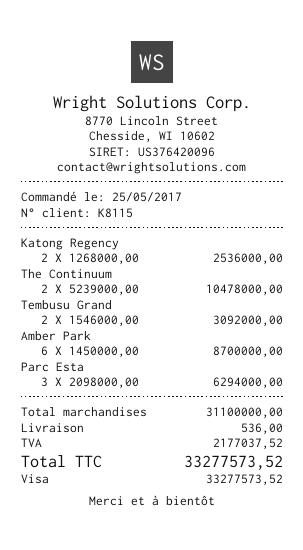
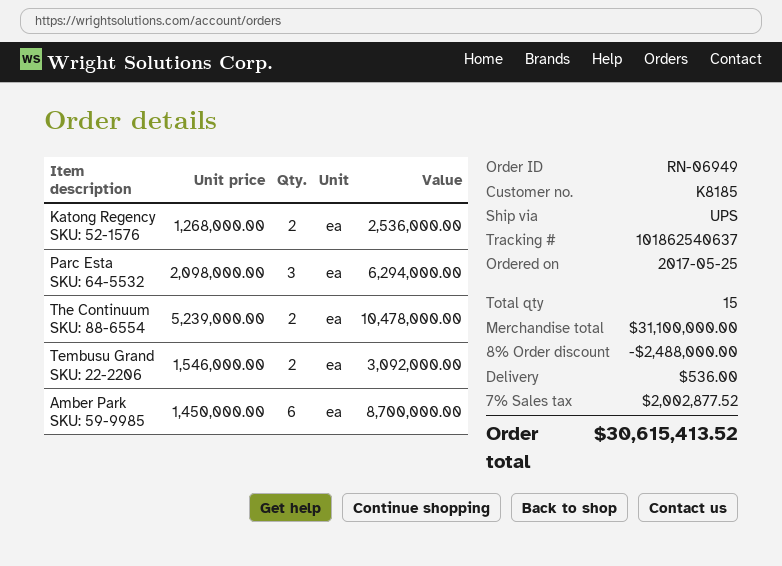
customer number: K8115 -> K8185
discount: none -> 8% = 2488000.00
tax: 2177037.52 -> 2002877.52
total: 33277573.52 -> 30615413.52

